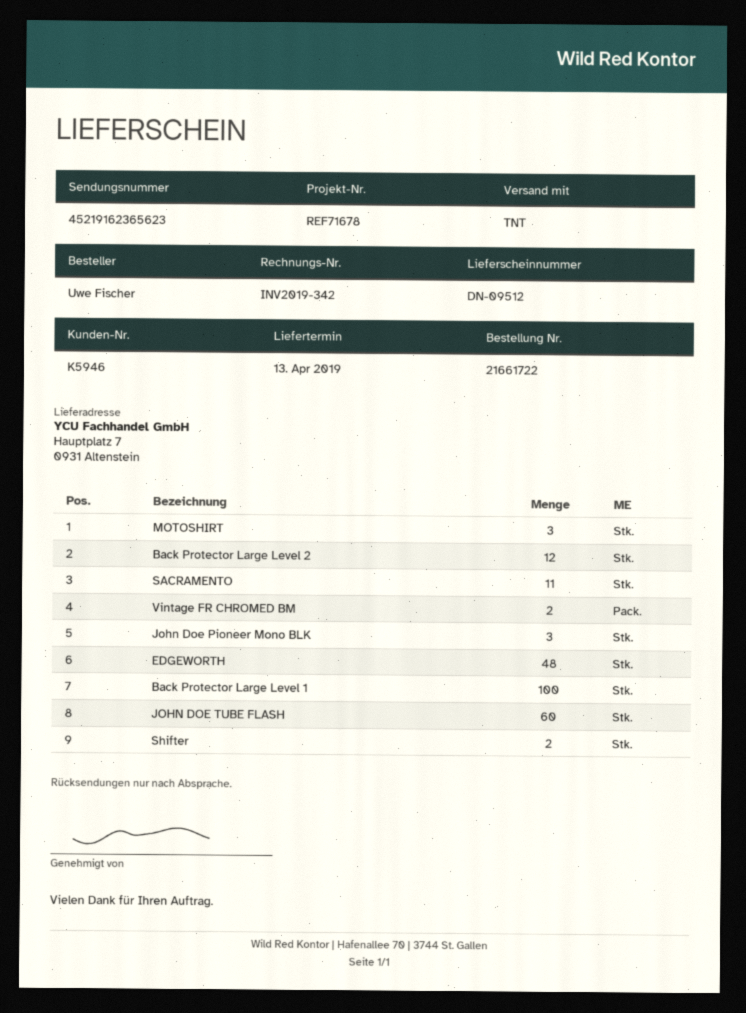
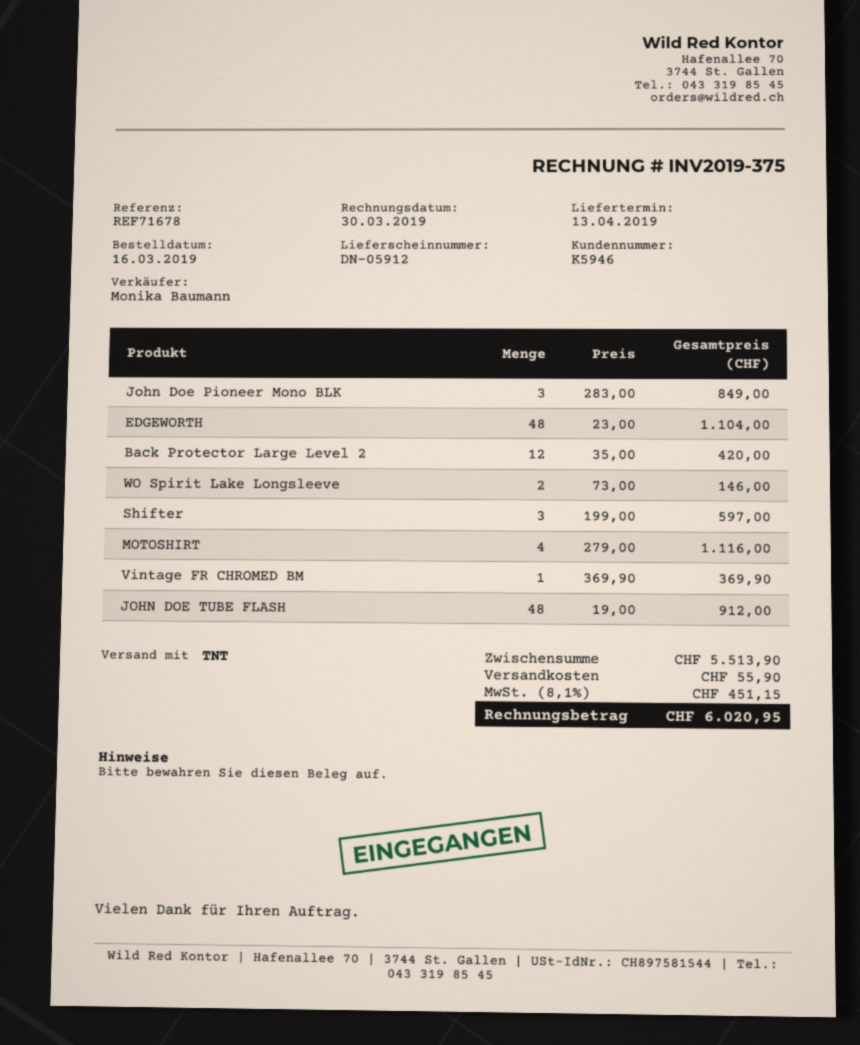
delivery note number: DN-09512 -> DN-05912
invoice number: INV2019-342 -> INV2019-375
MOTOSHIRT: 3 -> 4
SACRAMENTO: 11 -> none
Vintage FR CHROMED BM: 2 -> 1
Back Protector Large Level 1: 100 -> none
JOHN DOE TUBE FLASH: 60 -> 48
Shifter: 2 -> 3
WO Spirit Lake Longsleeve: none -> 2

